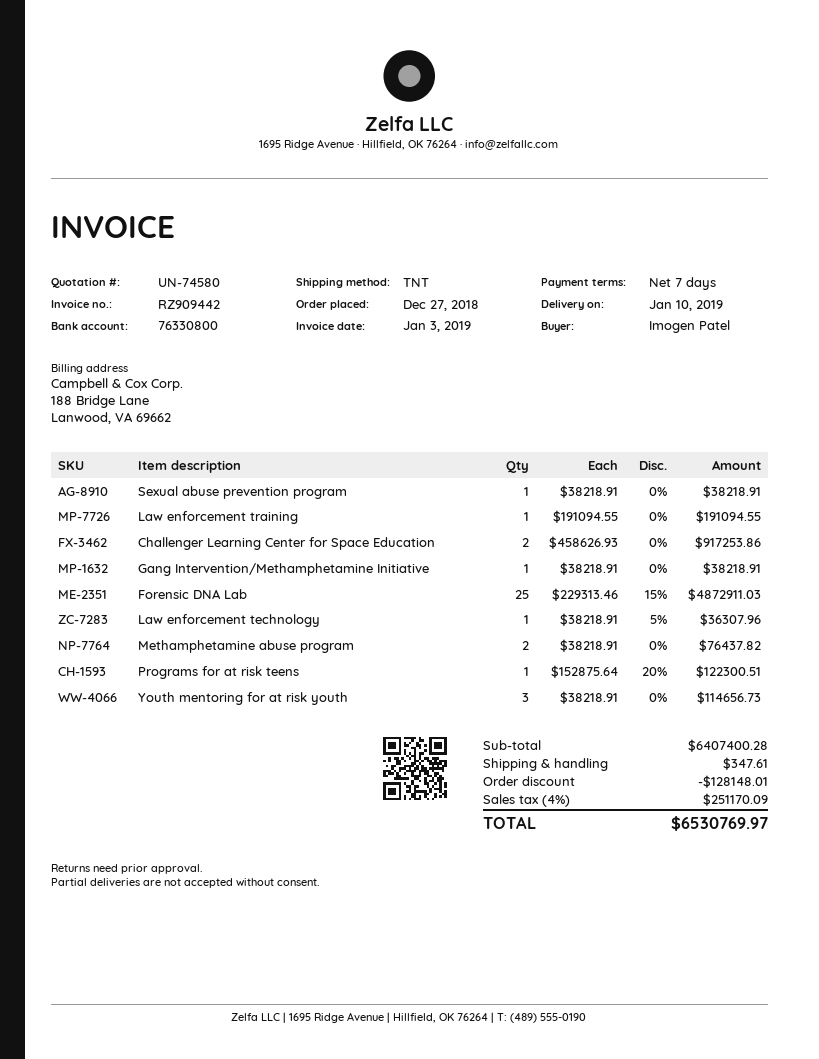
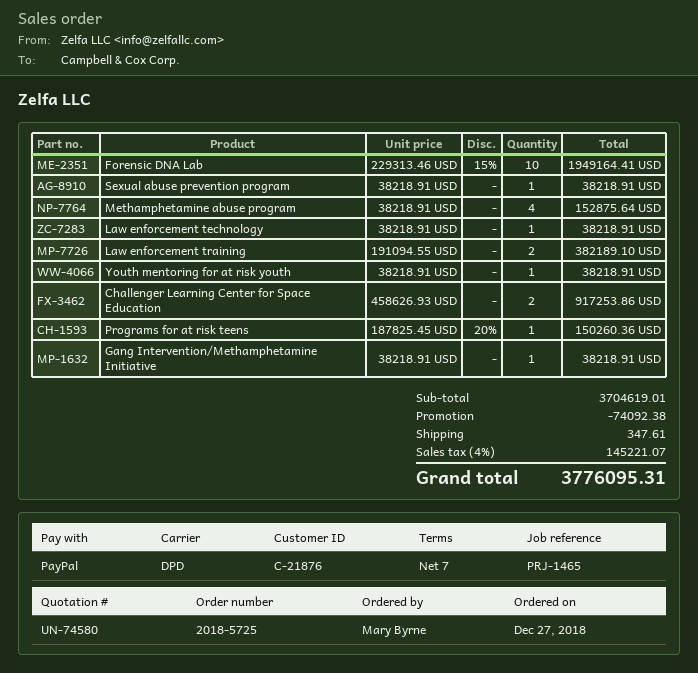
ordered by: Imogen Patel -> Mary Byrne
shipping method: TNT -> DPD
Law enforcement training: 1 x 191094.55 = 191094.55 -> 2 x 191094.55 = 382189.10
Forensic DNA Lab: 25 x 229313.46 - 15% = 4872911.03 -> 10 x 229313.46 - 15% = 1949164.41
Law enforcement technology: 1 x 38218.91 - 5% = 36307.96 -> 1 x 38218.91 = 38218.91
Methamphetamine abuse program: 2 x 38218.91 = 76437.82 -> 4 x 38218.91 = 152875.64
Programs for at risk teens: 1 x 152875.64 - 20% = 122300.51 -> 1 x 187825.45 - 20% = 150260.36
Youth mentoring for at risk youth: 3 x 38218.91 = 114656.73 -> 1 x 38218.91 = 38218.91
subtotal: 6407400.28 -> 3704619.01
discount: 128148.01 -> 74092.38
tax: 4% = 251170.09 -> 4% = 145221.07
total: 6530769.97 -> 3776095.31

